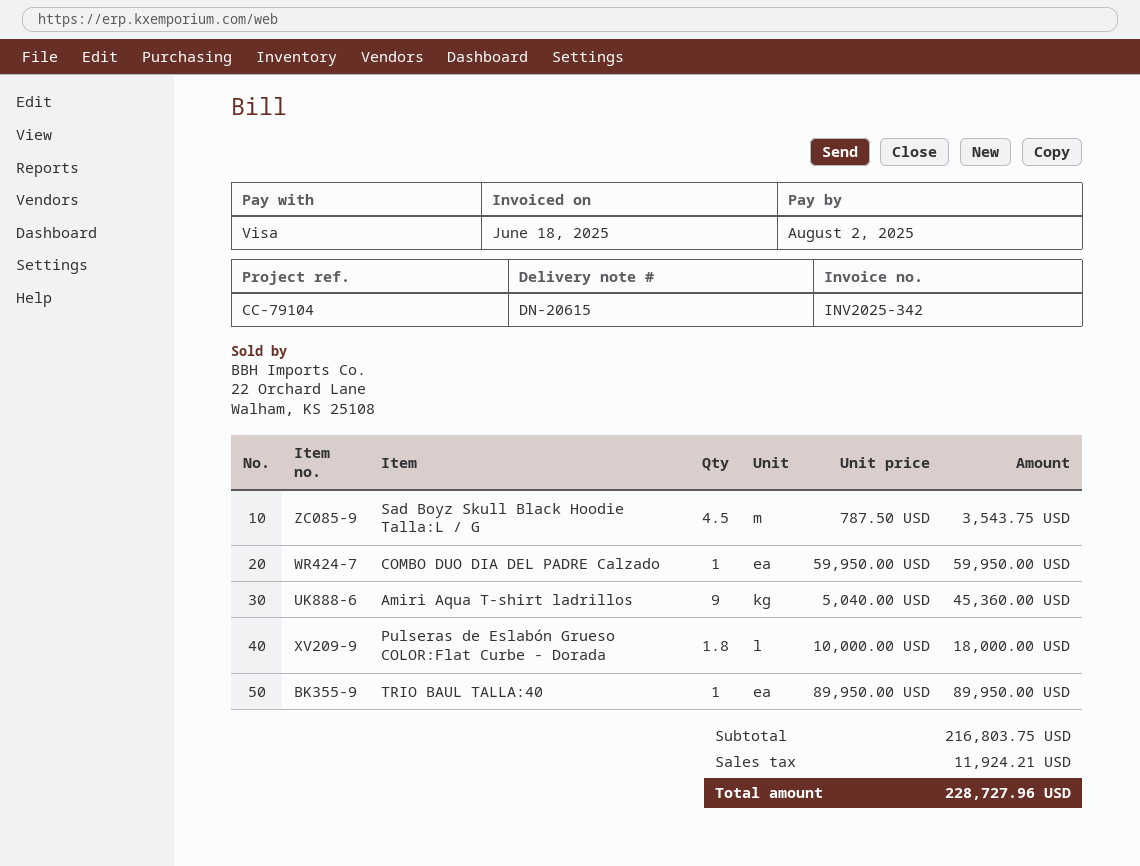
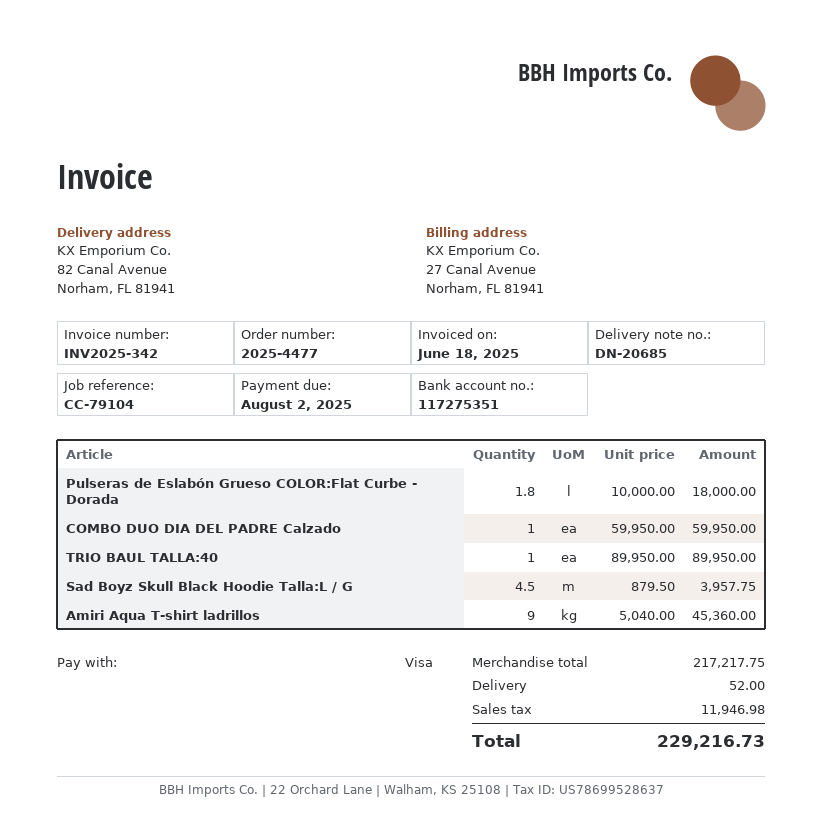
delivery note number: DN-20615 -> DN-20685
Sad Boyz Skull Black Hoodie Talla:L / G: 4.5 x 787.50 = 3543.75 -> 4.5 x 879.50 = 3957.75
subtotal: 216803.75 -> 217217.75
shipping: none -> 52.00
tax: 11924.21 -> 11946.98
total: 228727.96 -> 229216.73

